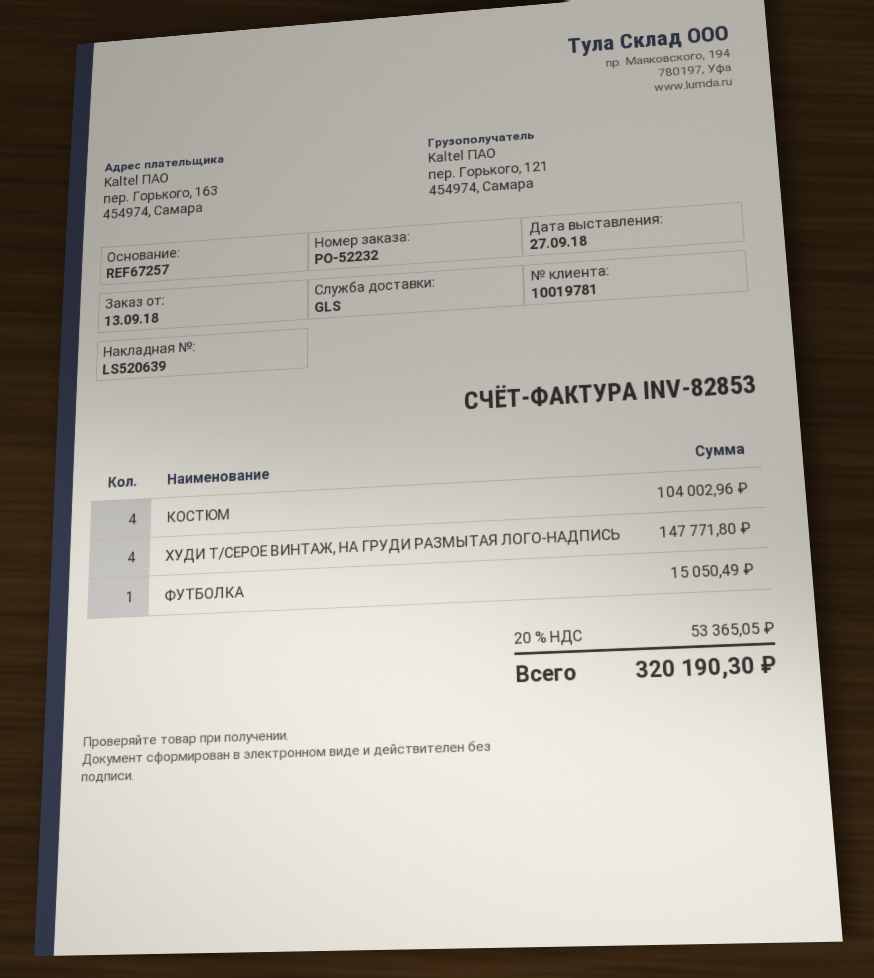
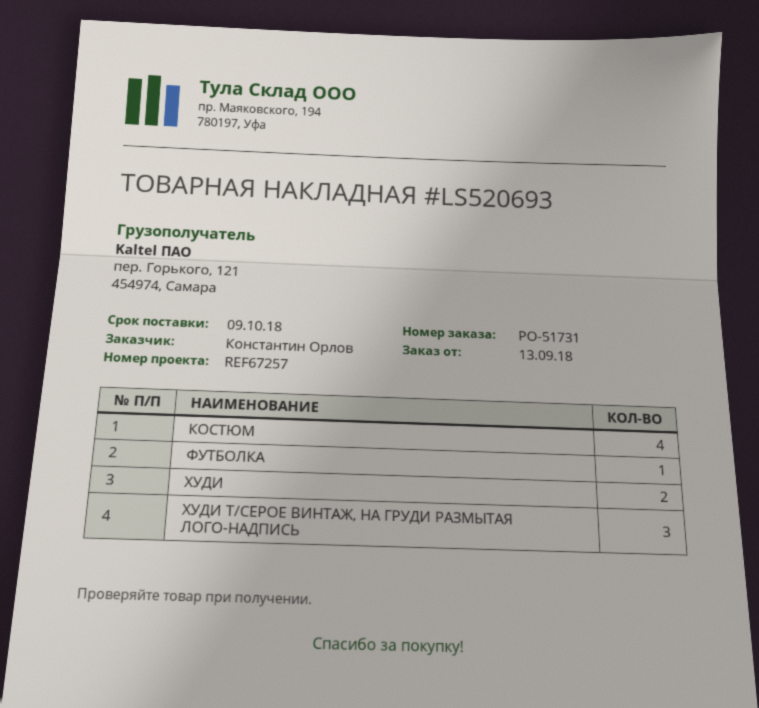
order number: PO-52232 -> PO-51731
delivery note number: LS520639 -> LS520693
ХУДИ Т/СЕРОЕ ВИНТАЖ, НА ГРУДИ РАЗМЫТАЯ ЛОГО-НАДПИСЬ: 4 -> 3
ХУДИ: none -> 2

